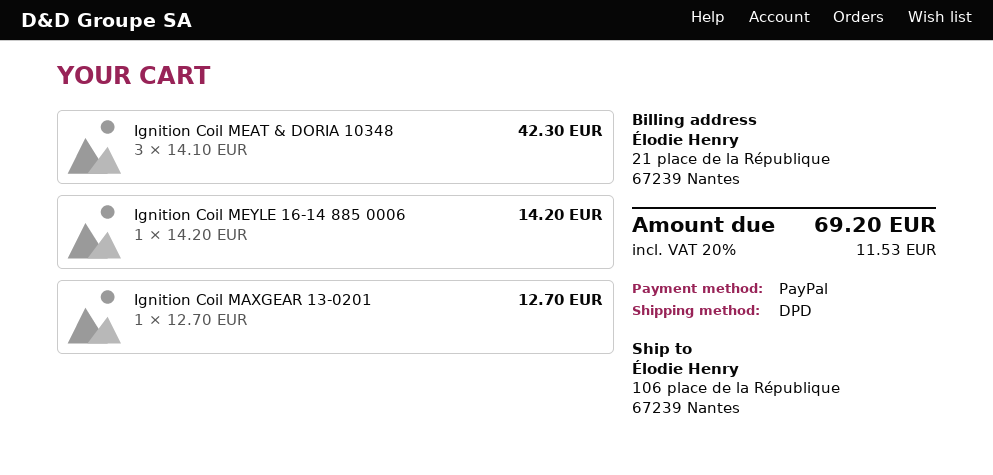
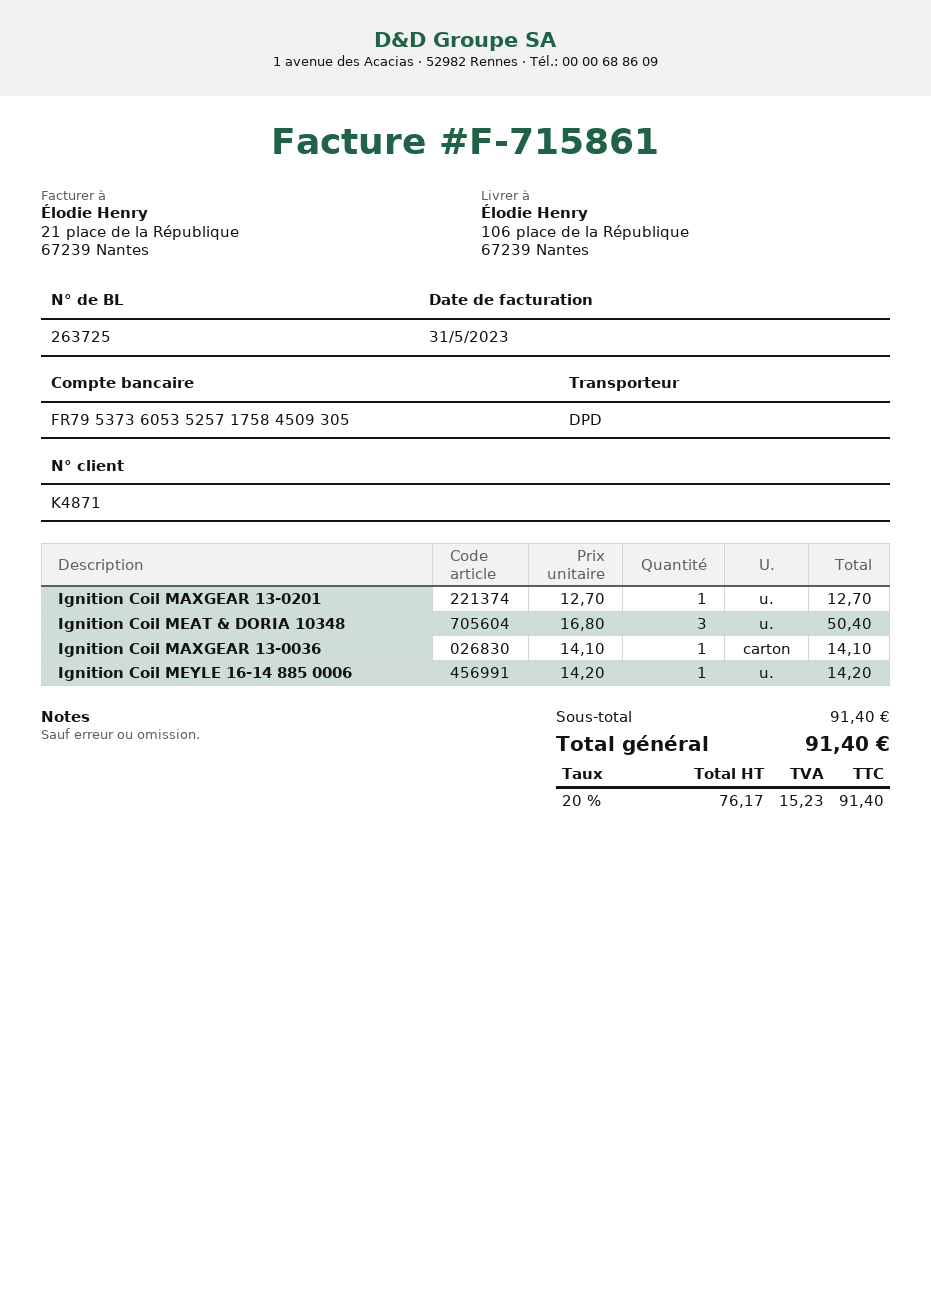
Ignition Coil MEAT & DORIA 10348: 3 x 14.10 = 42.30 -> 3 x 16.80 = 50.40
Ignition Coil MAXGEAR 13-0036: none -> 1 x 14.10 = 14.10
tax: 20% = 11.53 -> 20% = 15.23
total: 69.20 -> 91.40

